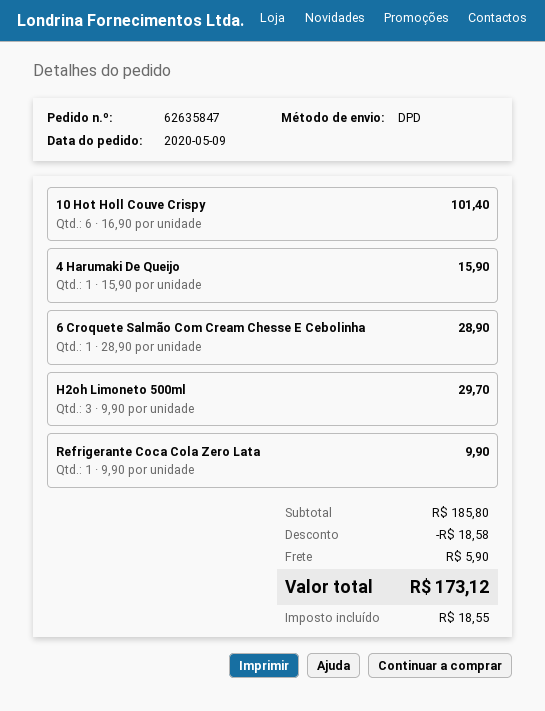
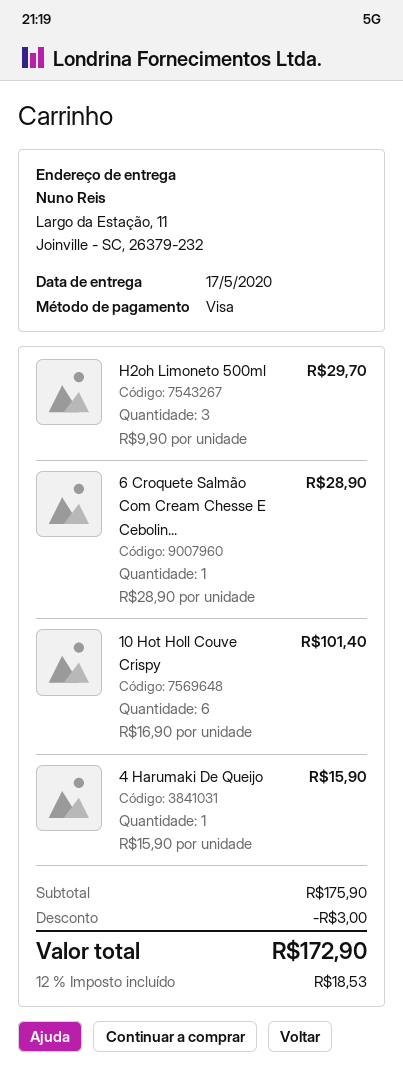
Refrigerante Coca Cola Zero Lata: 1 x 9.90 = 9.90 -> none
subtotal: 185.80 -> 175.90
discount: 18.58 -> 3.00
shipping: 5.90 -> none
tax: 18.55 -> 18.53
total: 173.12 -> 172.90

